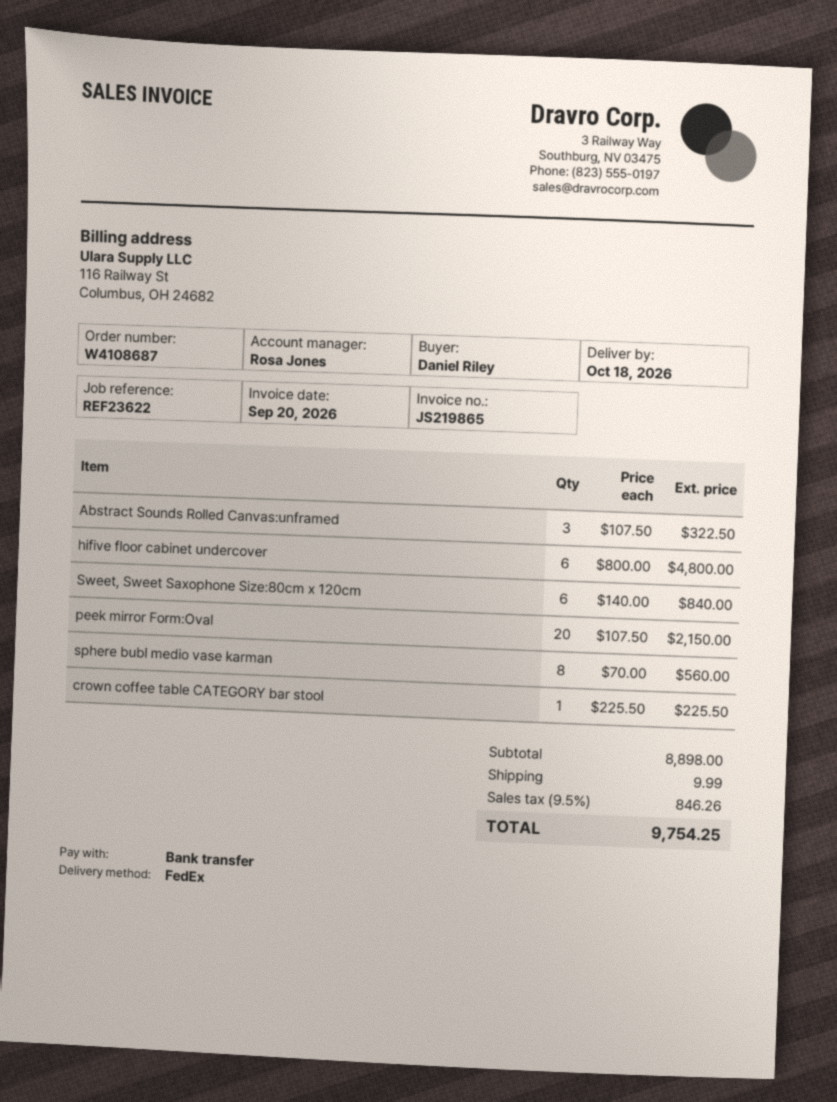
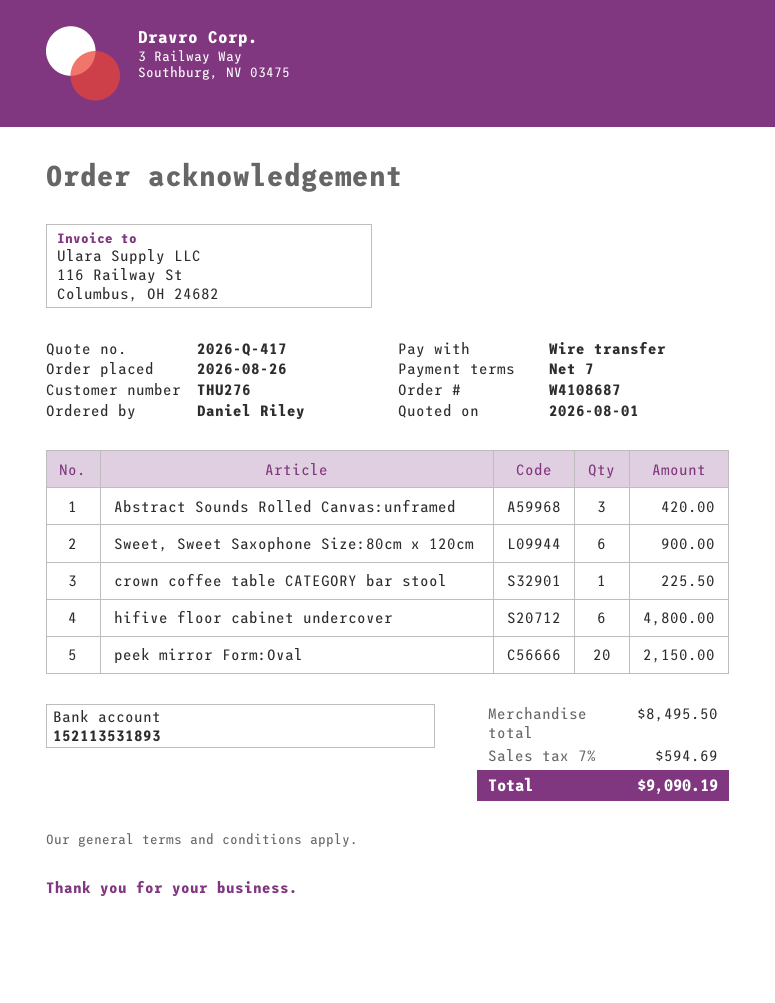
Abstract Sounds Rolled Canvas:unframed: 3 for 322.50 -> 3 for 420.00
Sweet, Sweet Saxophone Size:80cm x 120cm: 6 for 840.00 -> 6 for 900.00
sphere bubl medio vase karman: 8 for 560.00 -> none
subtotal: 8898.00 -> 8495.50
shipping: 9.99 -> none
tax: 9.5% = 846.26 -> 7% = 594.69
total: 9754.25 -> 9090.19

